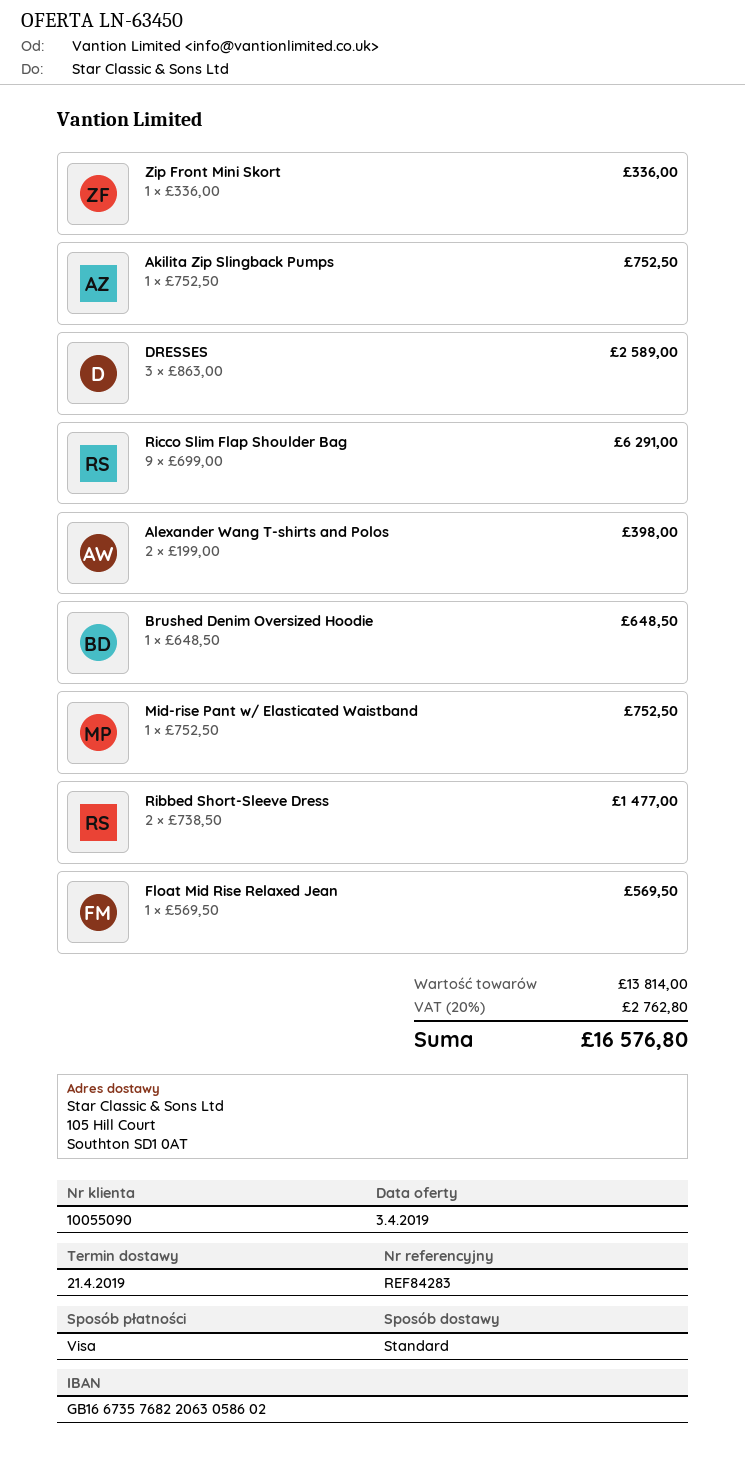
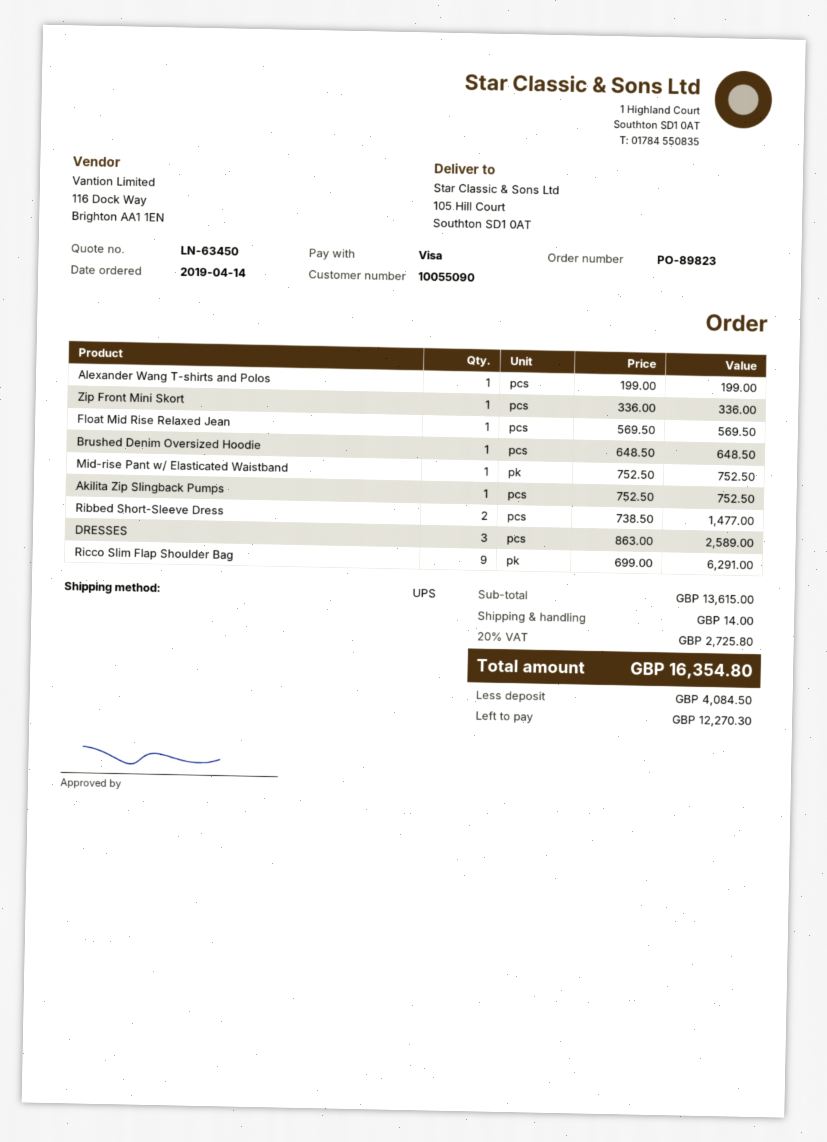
shipping method: standard -> UPS
Alexander Wang T-shirts and Polos: 2 x 199.00 = 398.00 -> 1 x 199.00 = 199.00
subtotal: 13814.00 -> 13615.00
shipping: none -> 14.00
tax: 20% = 2762.80 -> 20% = 2725.80
total: 16576.80 -> 16354.80

